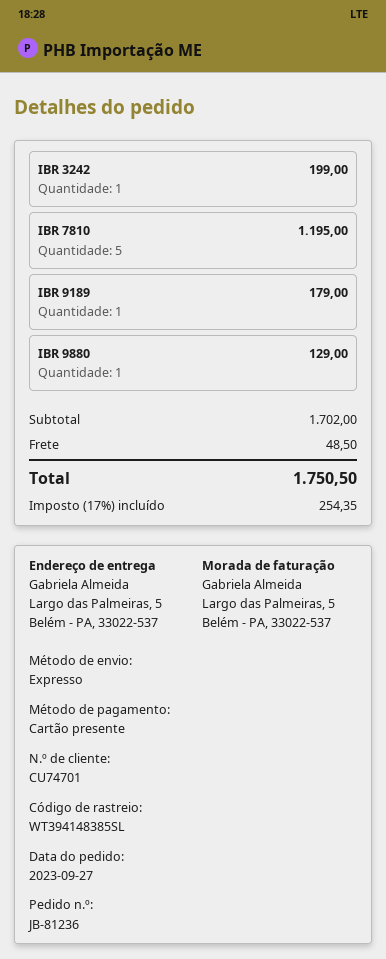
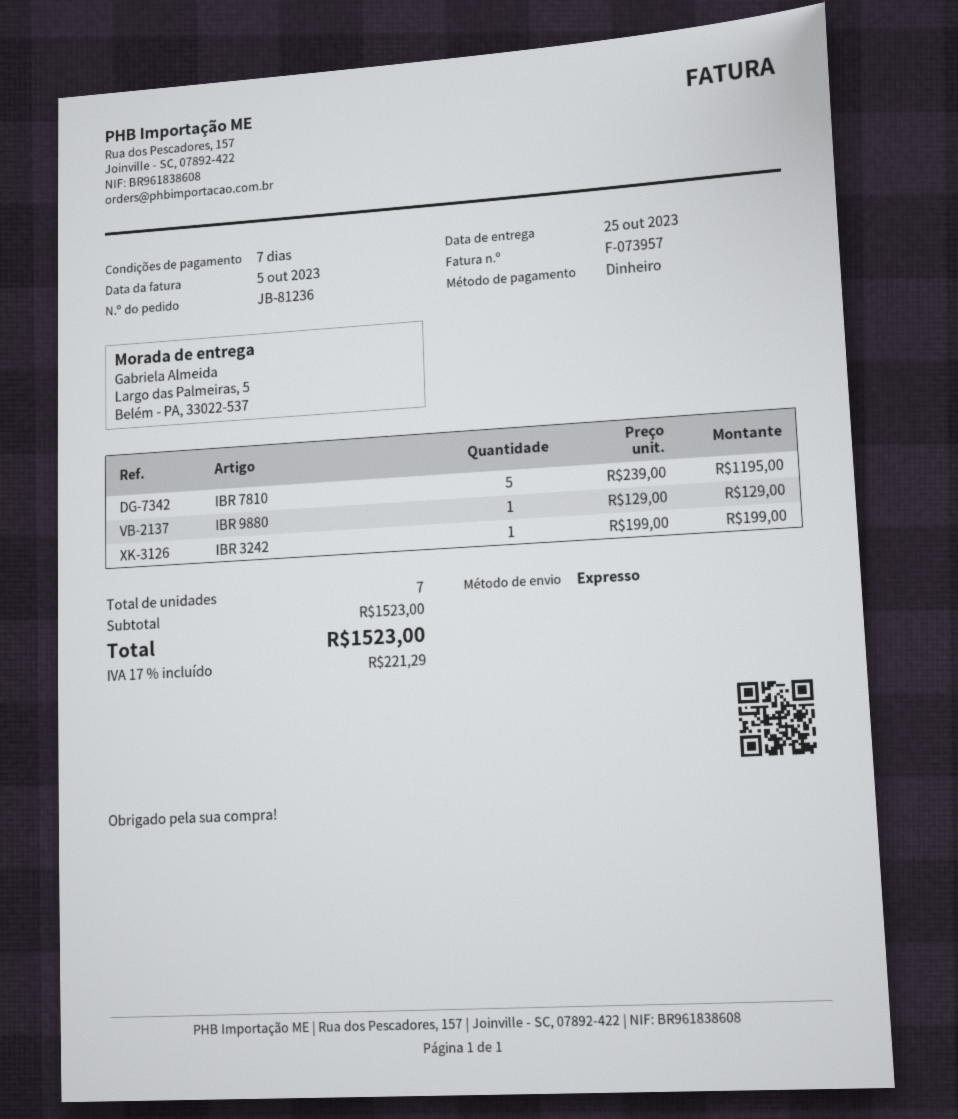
payment method: gift card -> cash
IBR 9189: 1 for 179.00 -> none
subtotal: 1702.00 -> 1523.00
shipping: 48.50 -> none
tax: 17% = 254.35 -> 17% = 221.29
total: 1750.50 -> 1523.00

